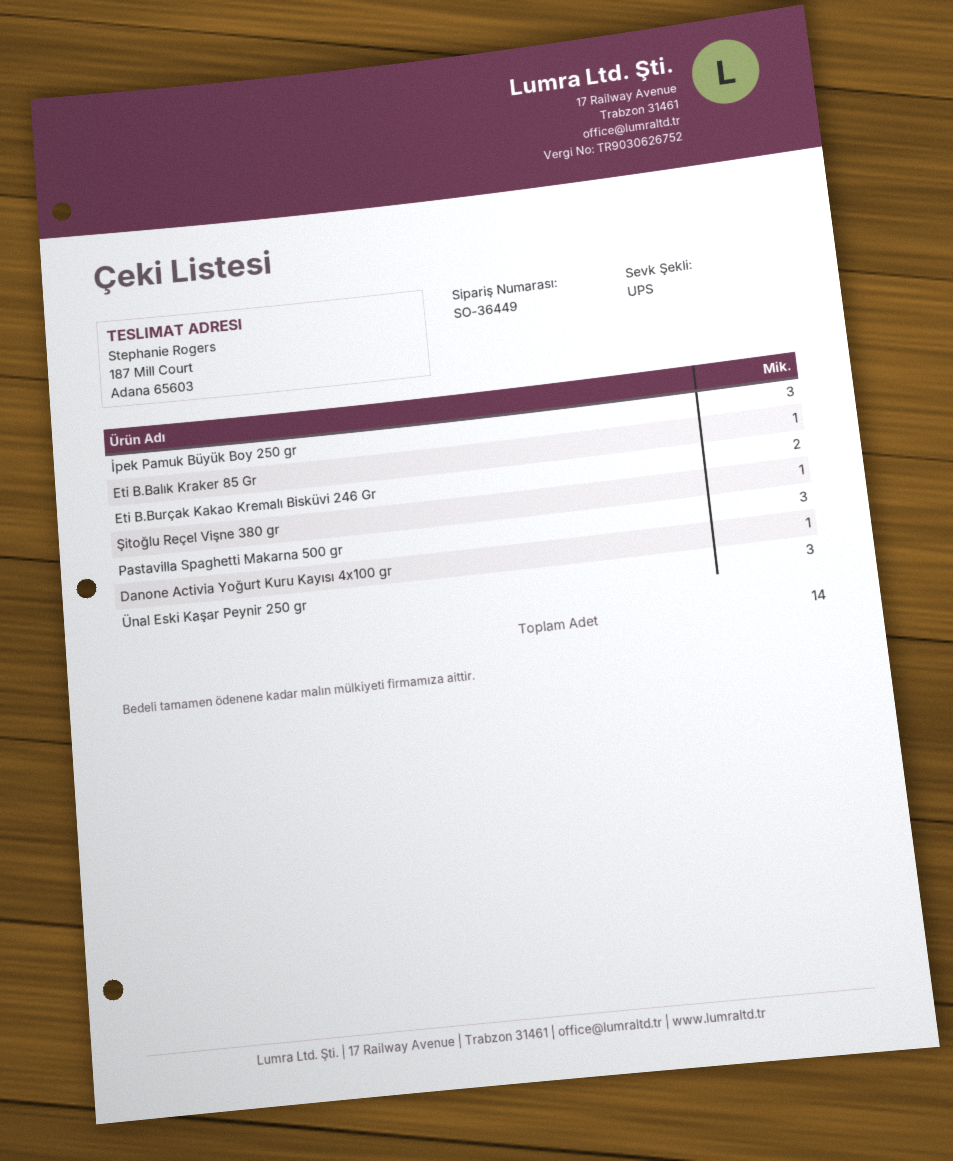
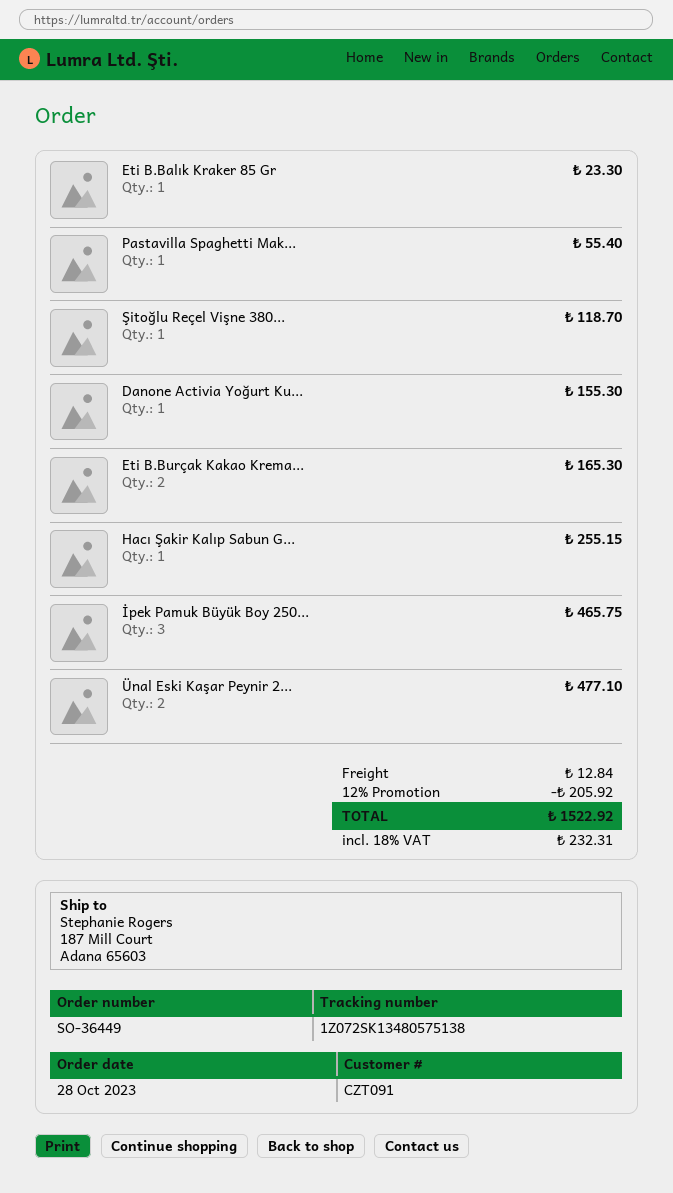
Pastavilla Spaghetti Makarna 500 gr: 3 -> 1
Ünal Eski Kaşar Peynir 250 gr: 3 -> 2
Hacı Şakir Kalıp Sabun G...: none -> 1

